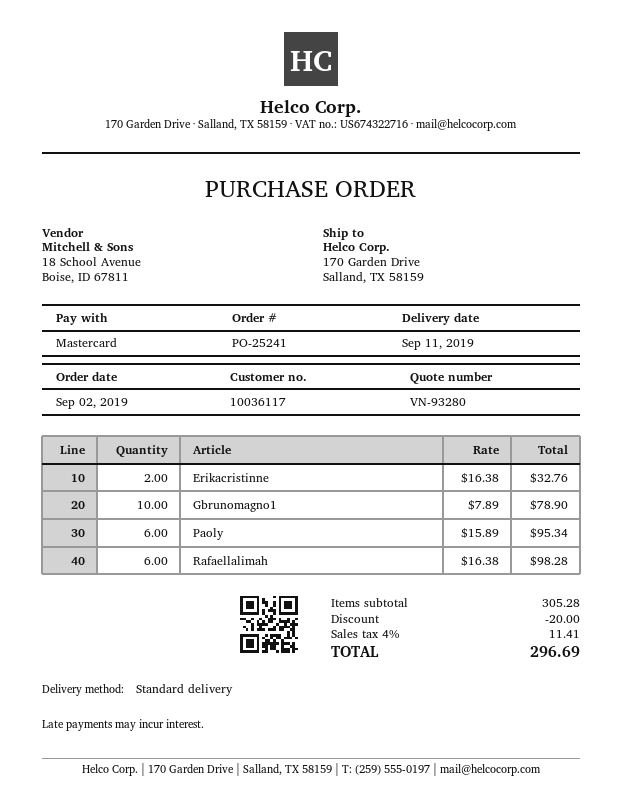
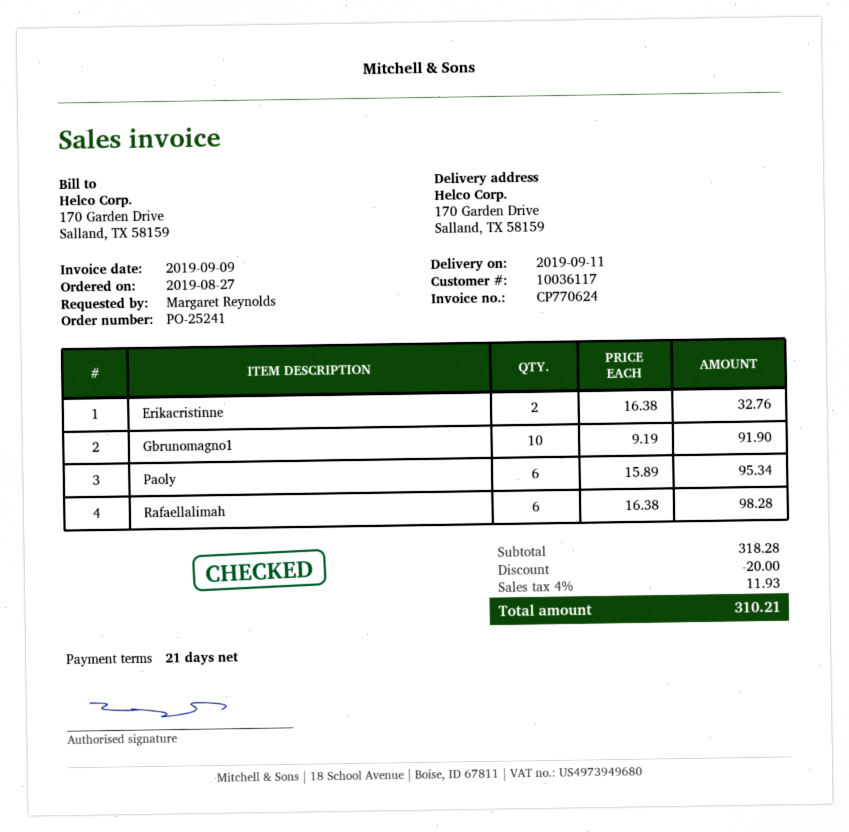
order date: 2019-09-02 -> 2019-08-27
Gbrunomagno1: 10 x 7.89 = 78.90 -> 10 x 9.19 = 91.90
subtotal: 305.28 -> 318.28
tax: 4% = 11.41 -> 4% = 11.93
total: 296.69 -> 310.21

